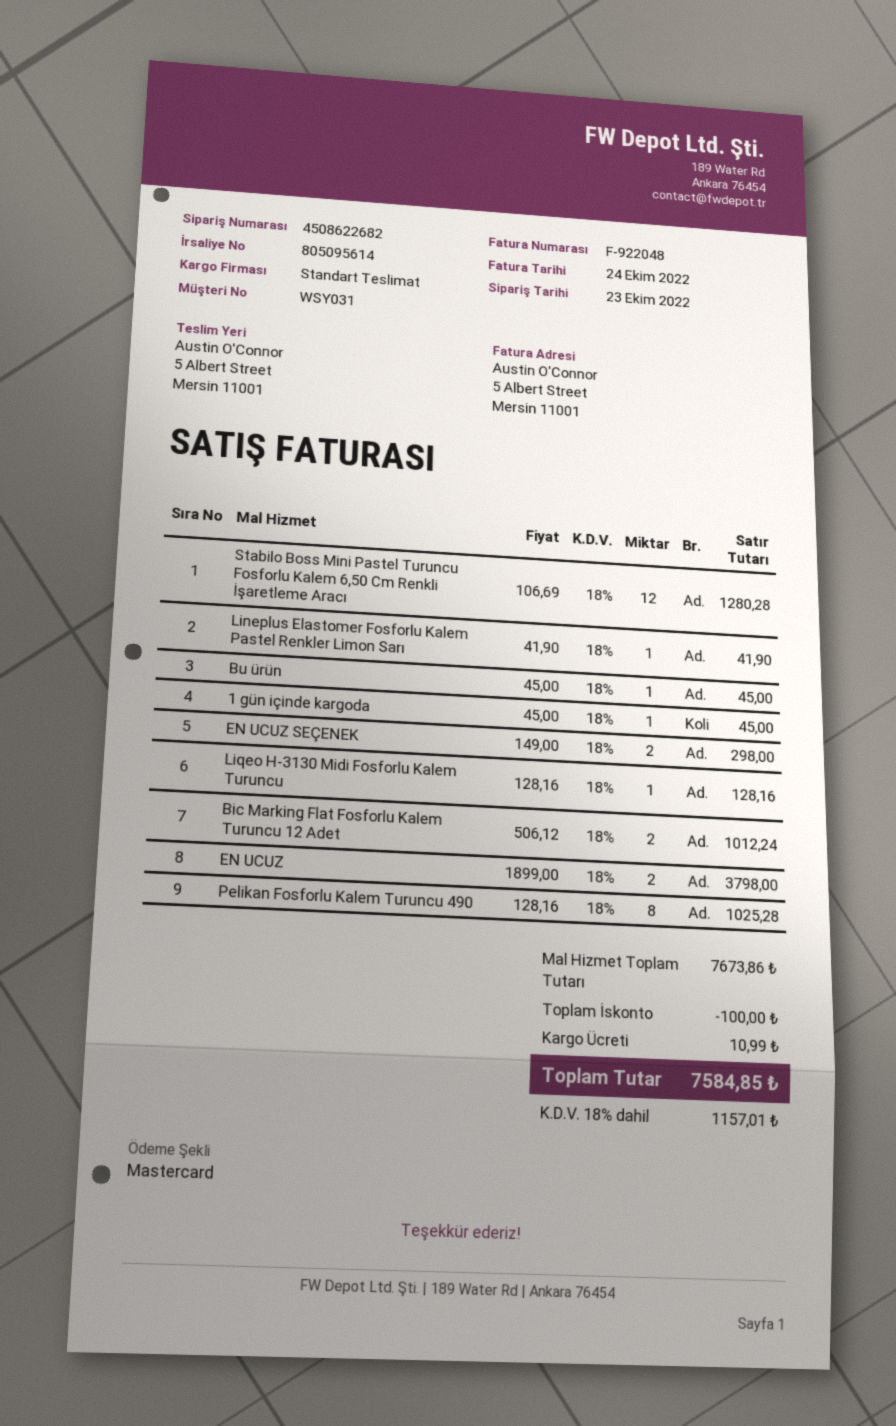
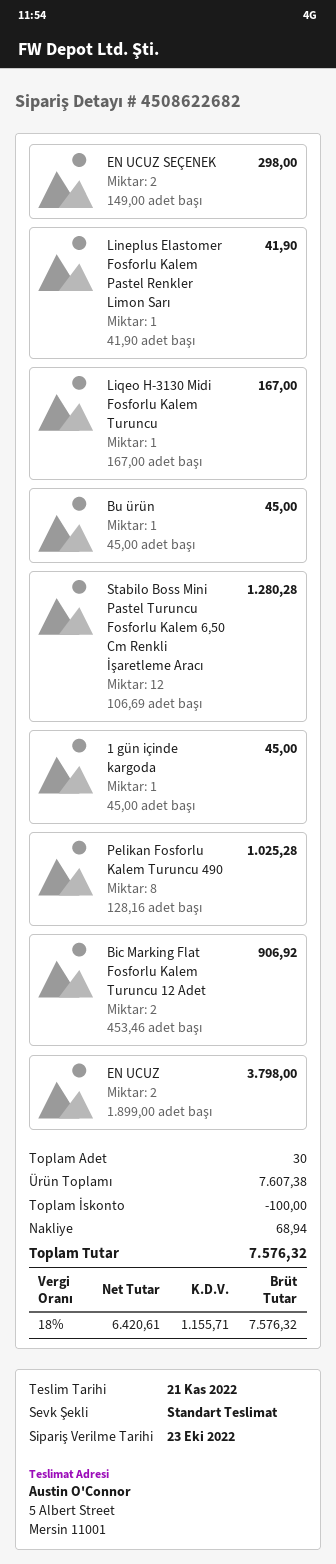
Liqeo H-3130 Midi Fosforlu Kalem Turuncu: 1 x 128.16 = 128.16 -> 1 x 167.00 = 167.00
Bic Marking Flat Fosforlu Kalem Turuncu 12 Adet: 2 x 506.12 = 1012.24 -> 2 x 453.46 = 906.92
subtotal: 7673.86 -> 7607.38
shipping: 10.99 -> 68.94
tax: 18% = 1157.01 -> 18% = 1155.71
total: 7584.85 -> 7576.32

